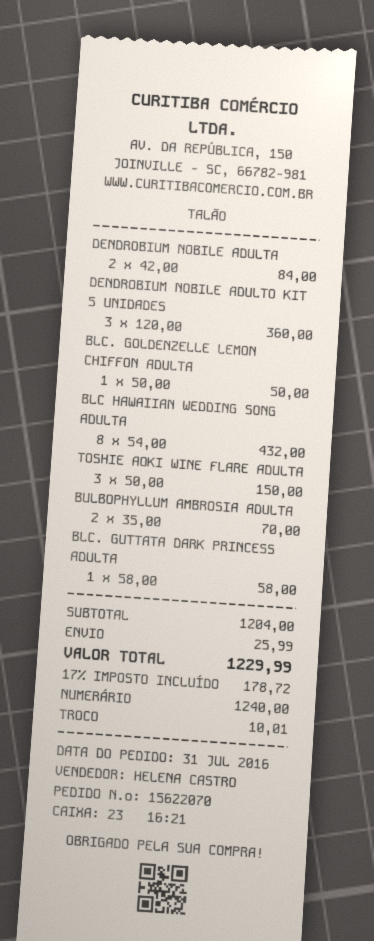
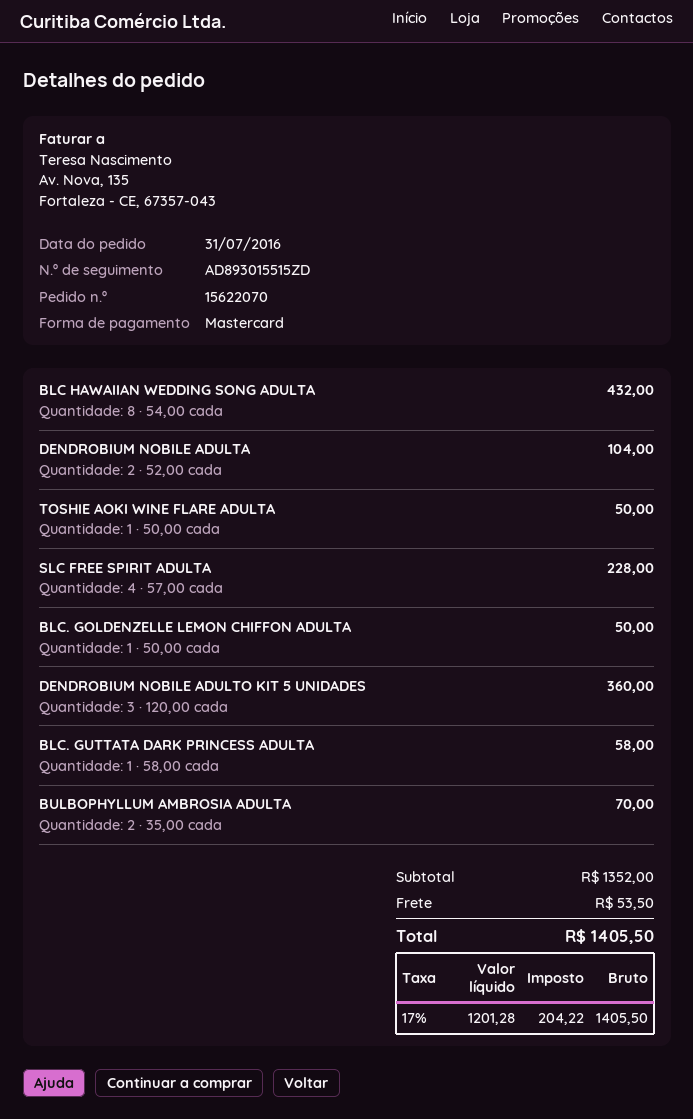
payment method: cash -> Mastercard
DENDROBIUM NOBILE ADULTA: 2 x 42.00 = 84.00 -> 2 x 52.00 = 104.00
TOSHIE AOKI WINE FLARE ADULTA: 3 x 50.00 = 150.00 -> 1 x 50.00 = 50.00
SLC FREE SPIRIT ADULTA: none -> 4 x 57.00 = 228.00
subtotal: 1204.00 -> 1352.00
shipping: 25.99 -> 53.50
tax: 17% = 178.72 -> 17% = 204.22
total: 1229.99 -> 1405.50

